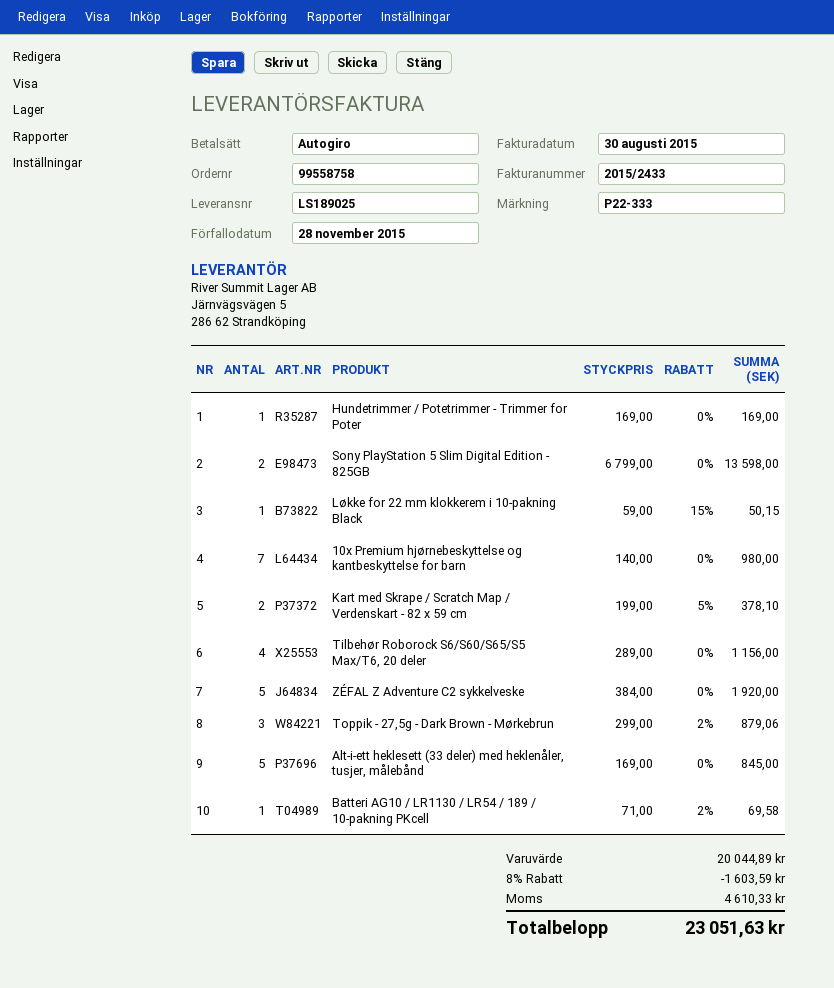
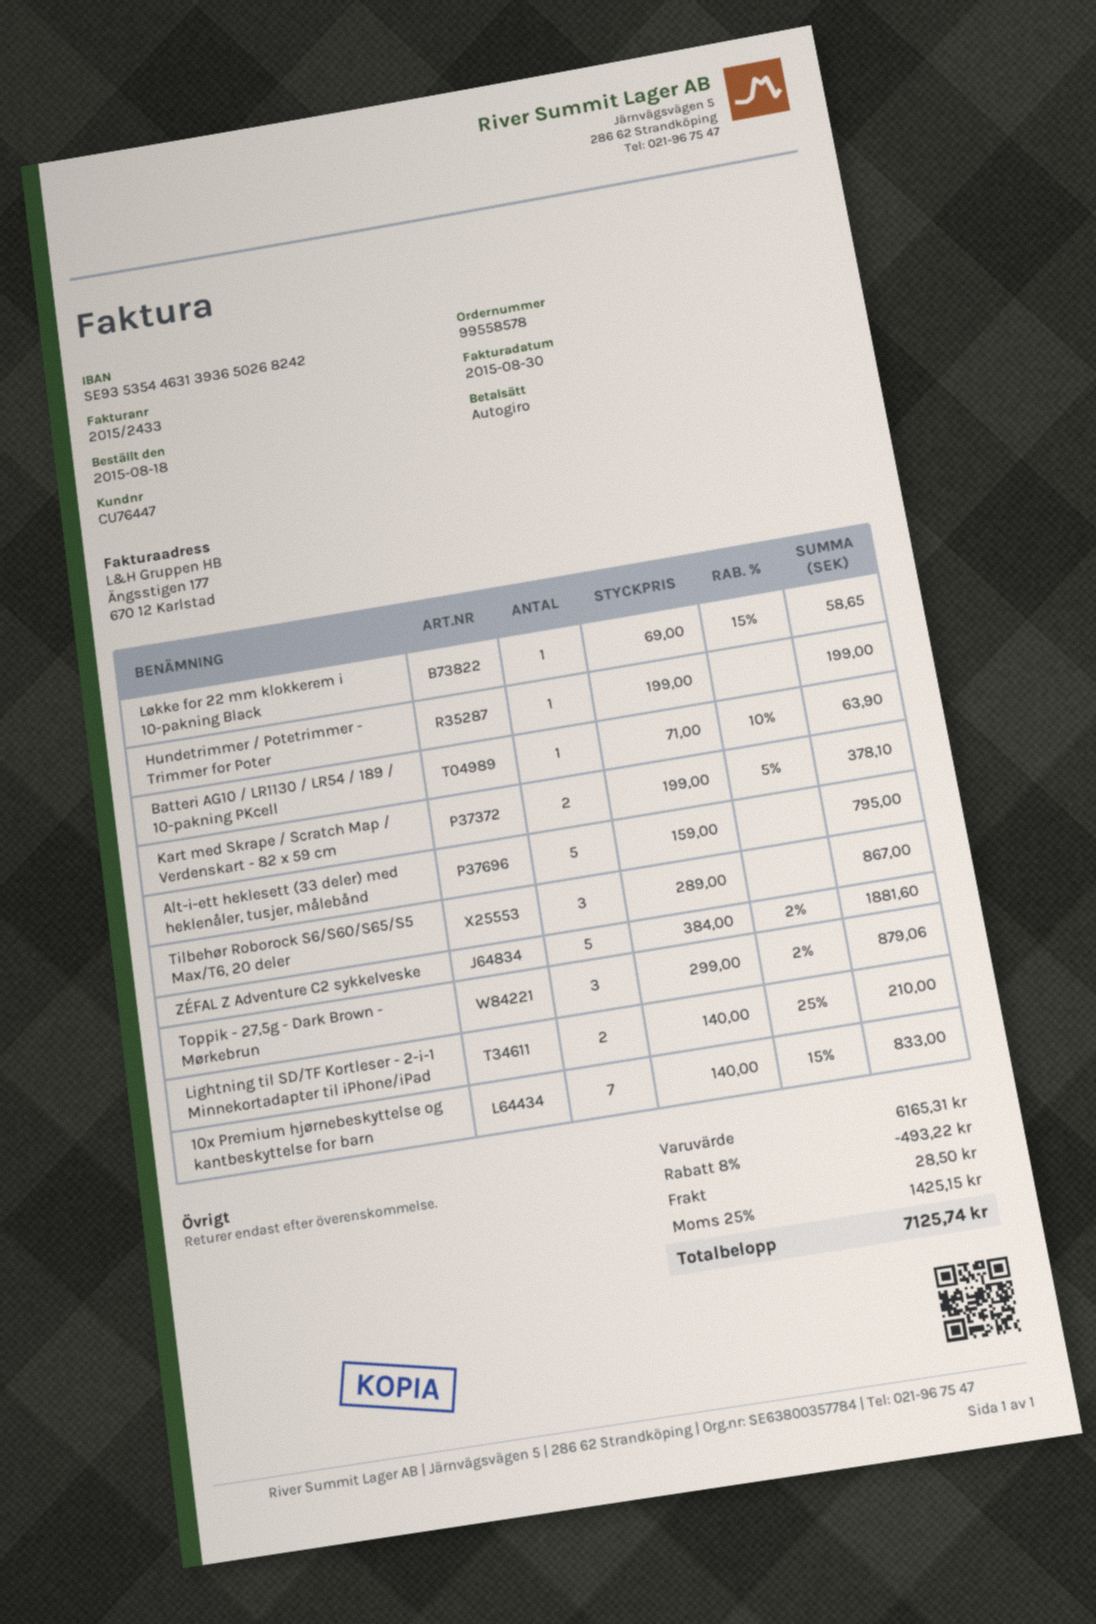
order number: 99558758 -> 99558578
Hundetrimmer / Potetrimmer - Trimmer for Poter: 1 x 169.00 = 169.00 -> 1 x 199.00 = 199.00
Sony PlayStation 5 Slim Digital Edition - 825GB: 2 x 6799.00 = 13598.00 -> none
Løkke for 22 mm klokkerem i 10-pakning Black: 1 x 59.00 - 15% = 50.15 -> 1 x 69.00 - 15% = 58.65
10x Premium hjørnebeskyttelse og kantbeskyttelse for barn: 7 x 140.00 = 980.00 -> 7 x 140.00 - 15% = 833.00
Tilbehør Roborock S6/S60/S65/S5 Max/T6, 20 deler: 4 x 289.00 = 1156.00 -> 3 x 289.00 = 867.00
ZÉFAL Z Adventure C2 sykkelveske: 5 x 384.00 = 1920.00 -> 5 x 384.00 - 2% = 1881.60
Alt-i-ett heklesett (33 deler) med heklenåler, tusjer, målebånd: 5 x 169.00 = 845.00 -> 5 x 159.00 = 795.00
Batteri AG10 / LR1130 / LR54 / 189 / 10-pakning PKcell: 1 x 71.00 - 2% = 69.58 -> 1 x 71.00 - 10% = 63.90
Lightning til SD/TF Kortleser - 2-i-1 Minnekortadapter til iPhone/iPad: none -> 2 x 140.00 - 25% = 210.00
subtotal: 20044.89 -> 6165.31
discount: 8% = 1603.59 -> 8% = 493.22
shipping: none -> 28.50
tax: 4610.33 -> 1425.15
total: 23051.63 -> 7125.74

